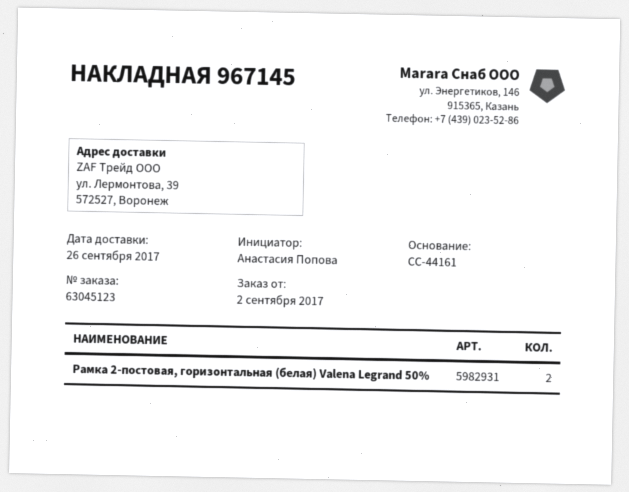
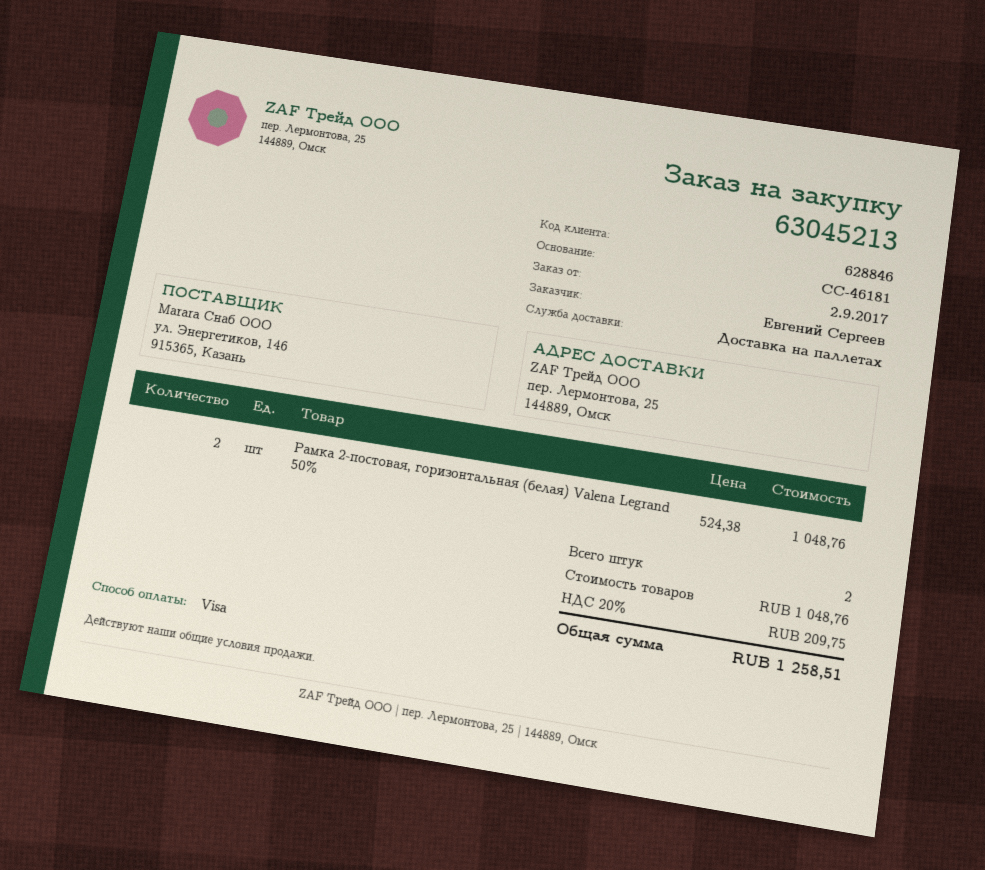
order number: 63045123 -> 63045213
reference: CC-44161 -> CC-46181
ordered by: Анастасия Попова -> Евгений Сергеев
ship to: ул. Лермонтова, 39, 572527, Воронеж -> пер. Лермонтова, 25, 144889, Омск

